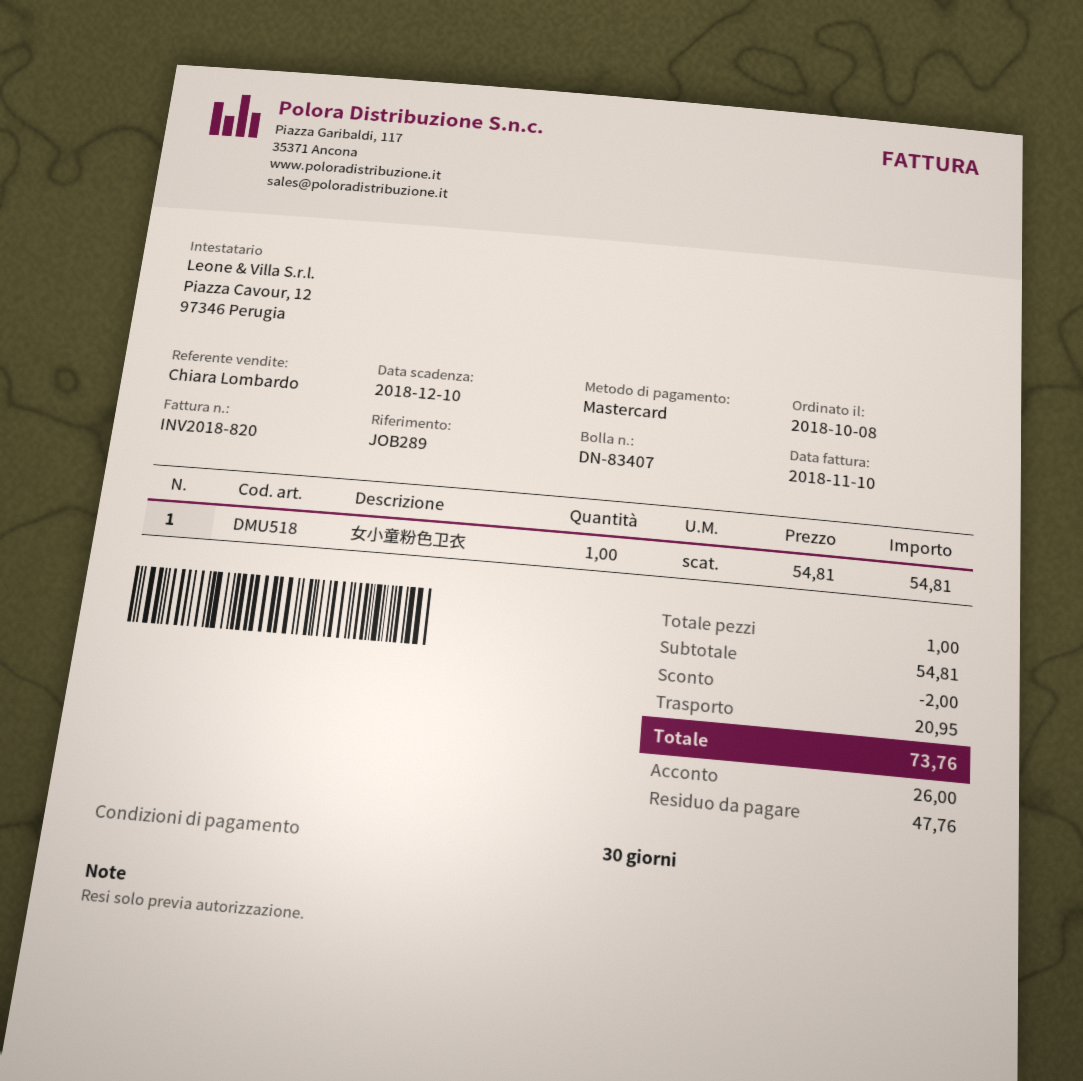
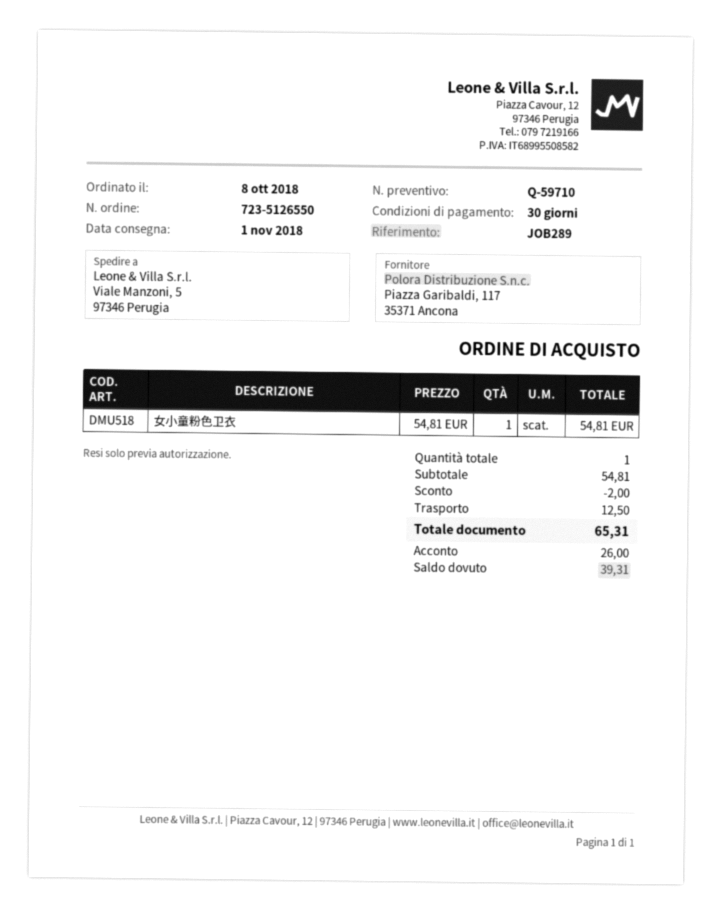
shipping: 20.95 -> 12.50
total: 73.76 -> 65.31
balance: 47.76 -> 39.31

